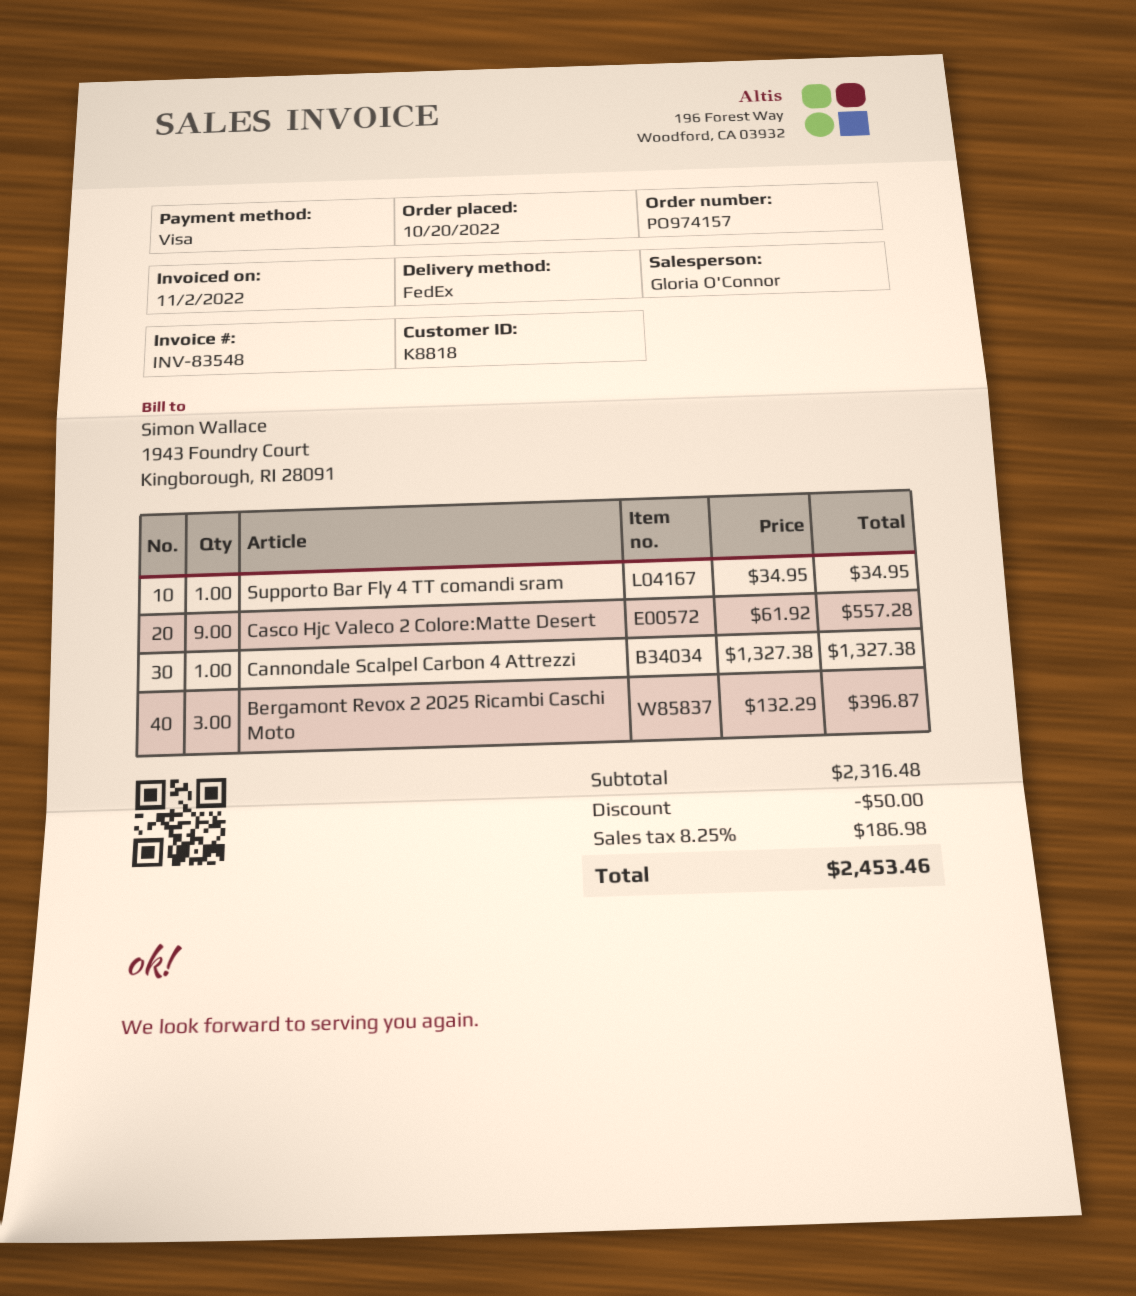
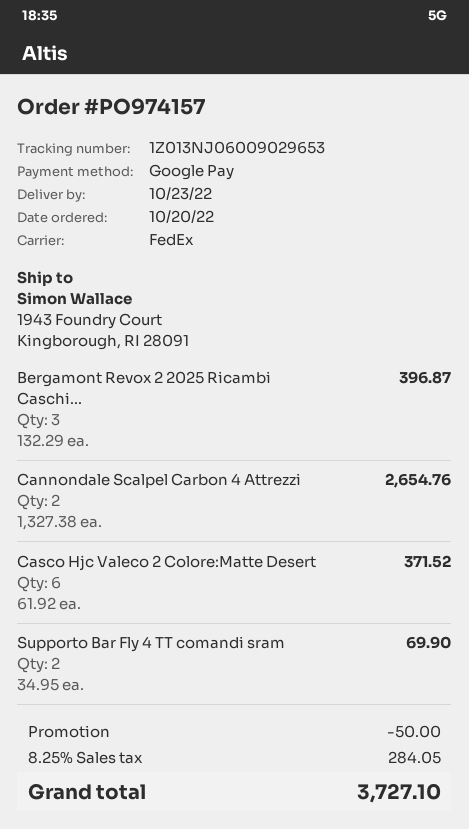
payment method: Visa -> Google Pay
Supporto Bar Fly 4 TT comandi sram: 1 x 34.95 = 34.95 -> 2 x 34.95 = 69.90
Casco Hjc Valeco 2 Colore:Matte Desert: 9 x 61.92 = 557.28 -> 6 x 61.92 = 371.52
Cannondale Scalpel Carbon 4 Attrezzi: 1 x 1327.38 = 1327.38 -> 2 x 1327.38 = 2654.76
tax: 8.25% = 186.98 -> 8.25% = 284.05
total: 2453.46 -> 3727.10

